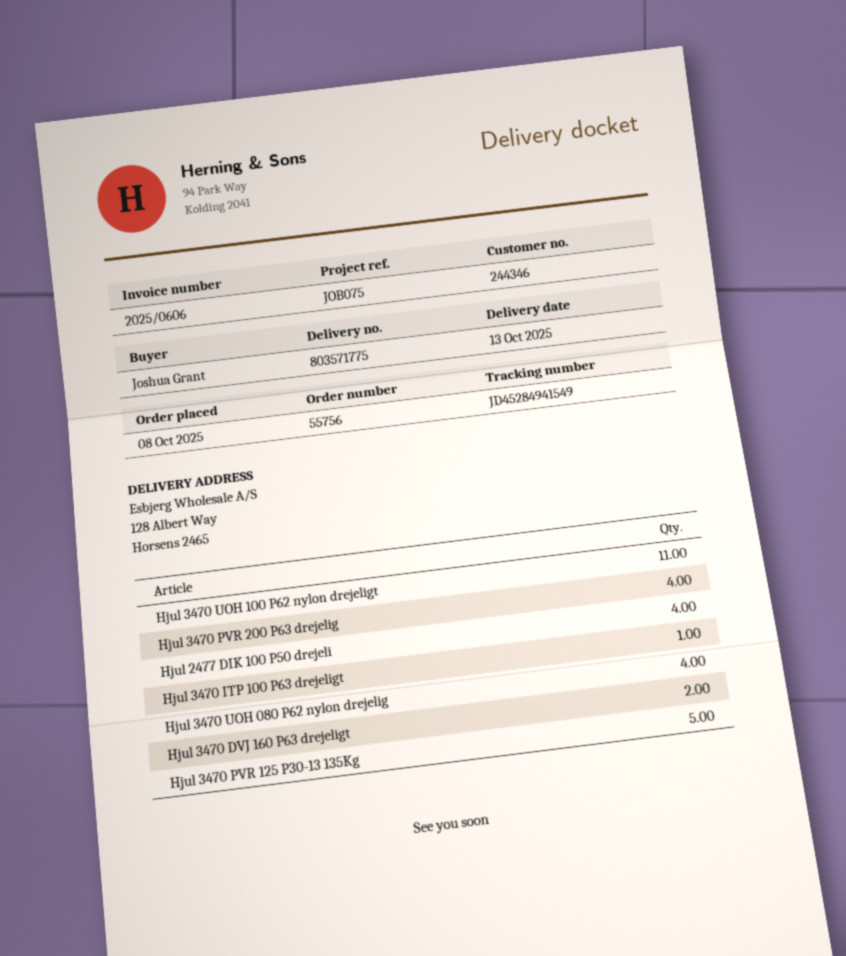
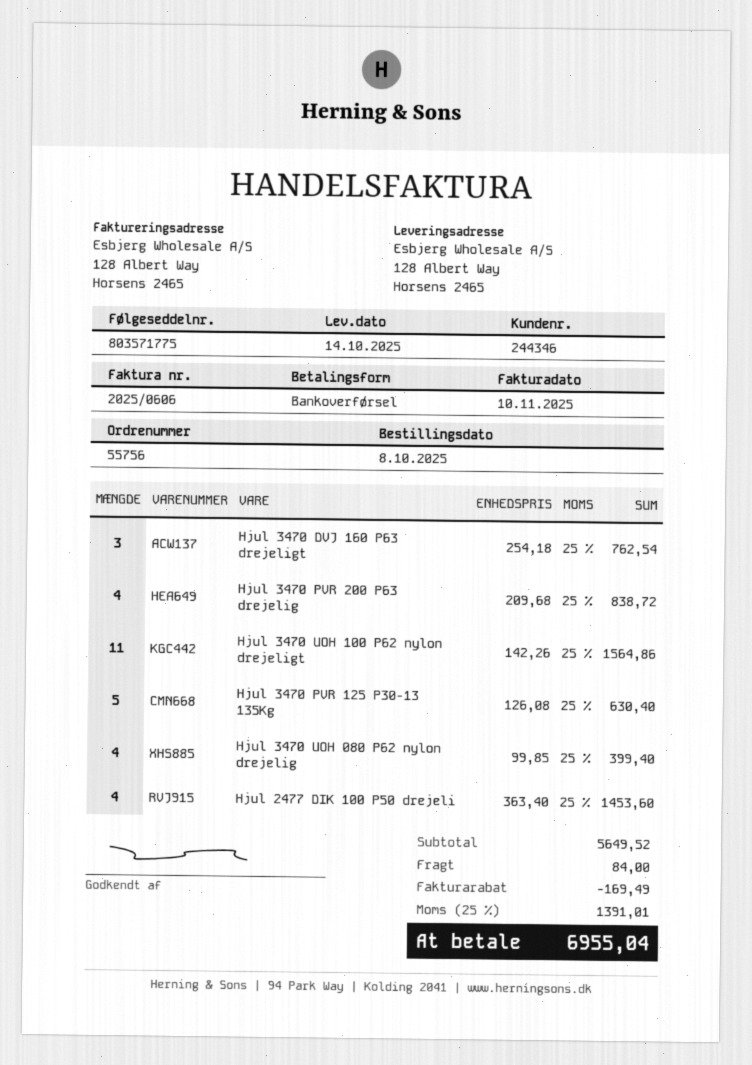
delivery date: 2025-10-13 -> 2025-10-14
Hjul 3470 ITP 100 P63 drejeligt: 1 -> none
Hjul 3470 DVJ 160 P63 drejeligt: 2 -> 3

